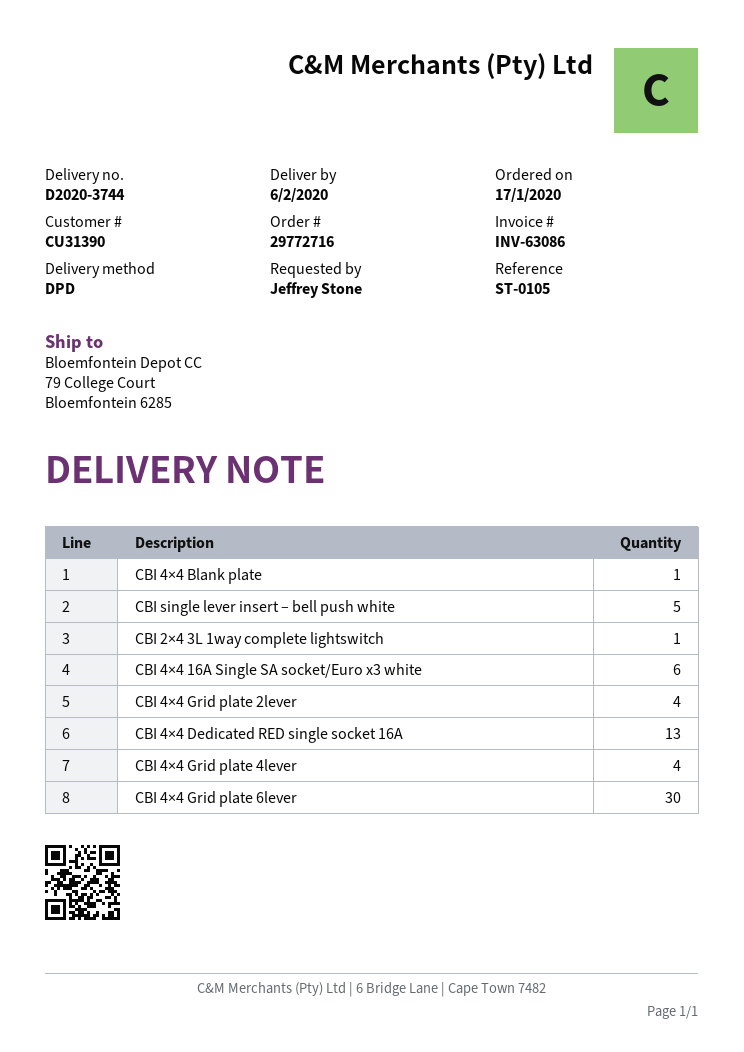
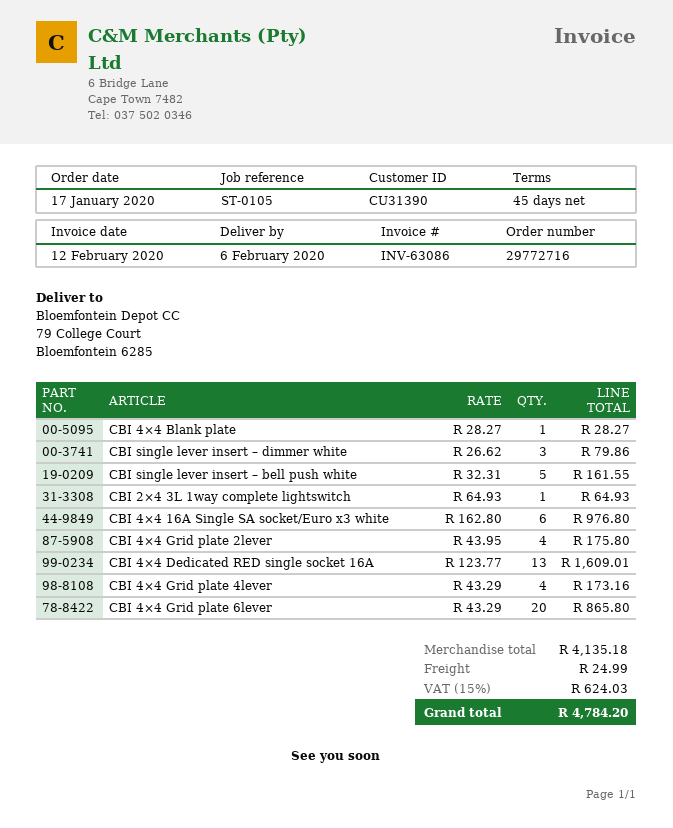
CBI 4×4 Grid plate 6lever: 30 -> 20
CBI single lever insert – dimmer white: none -> 3

